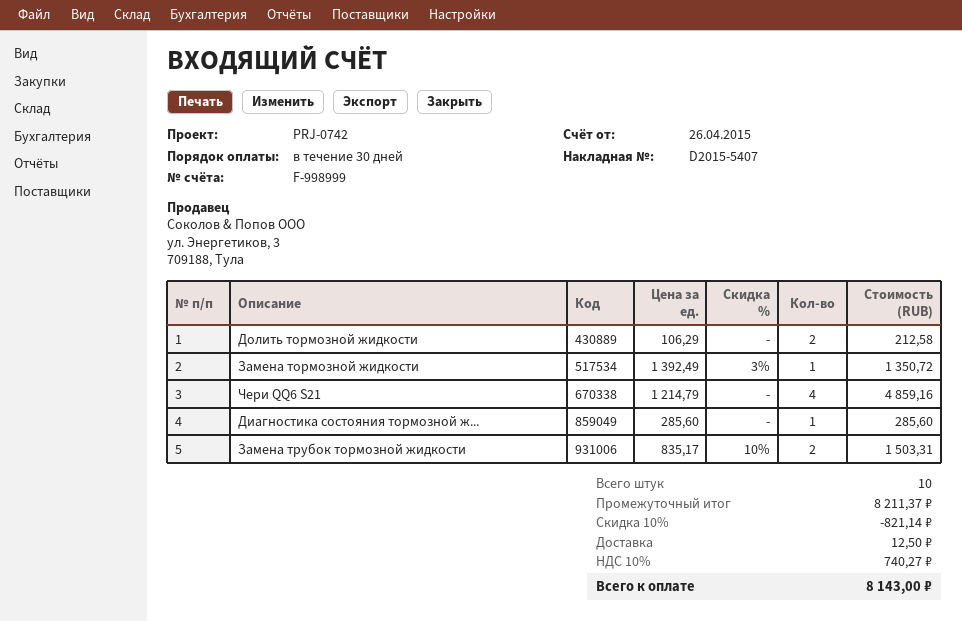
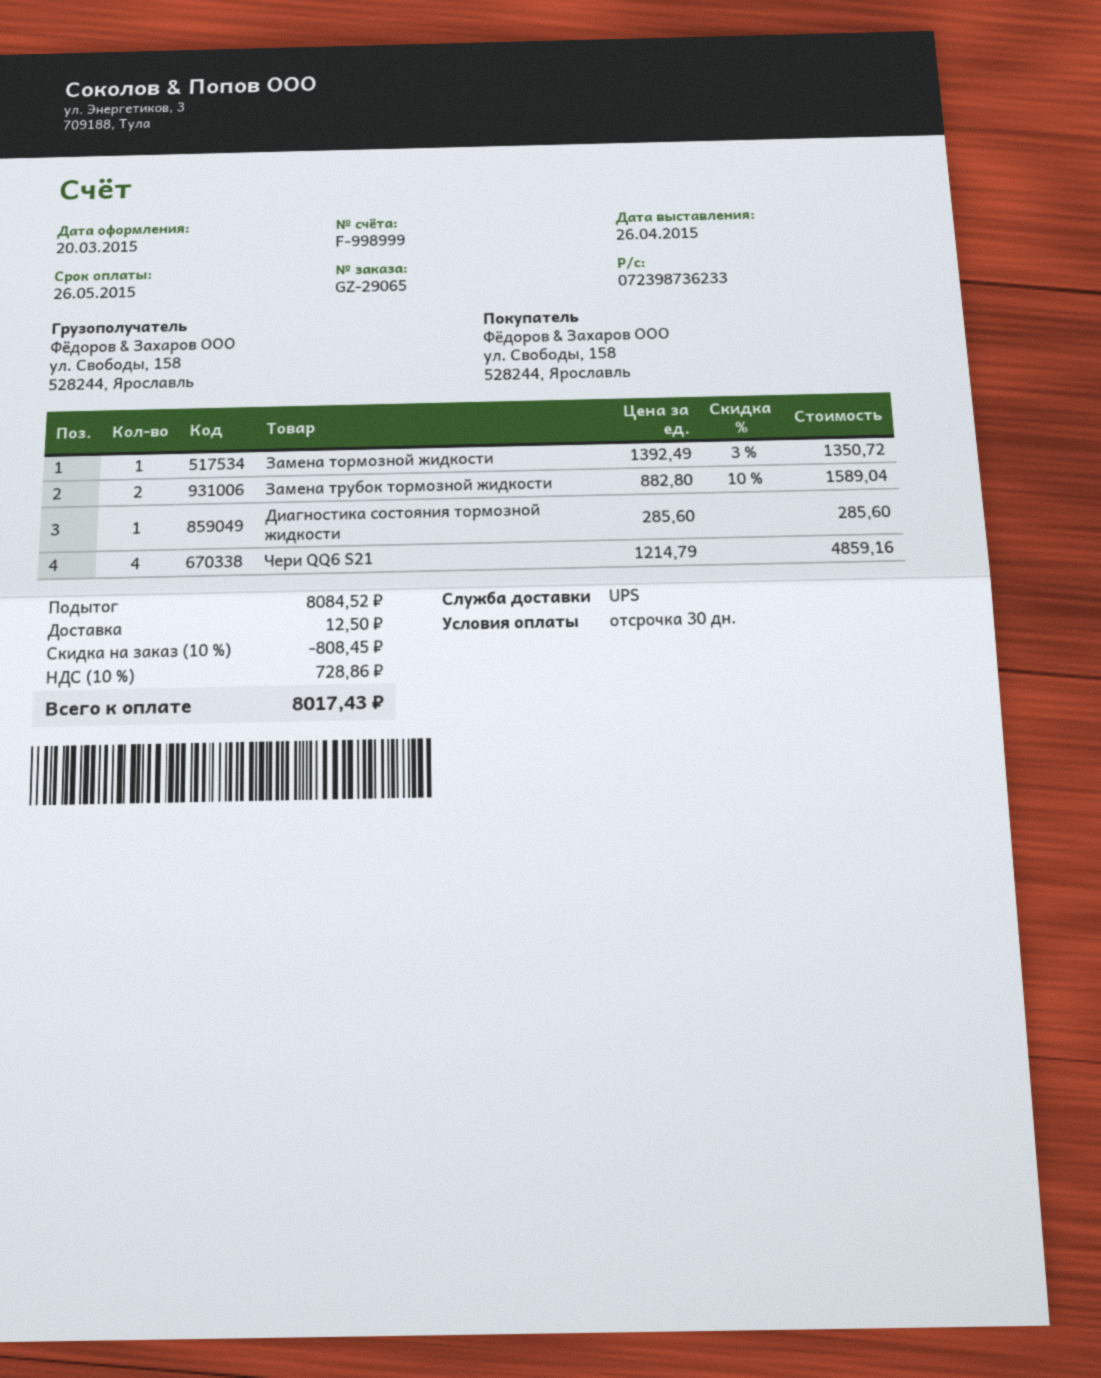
Долить тормозной жидкости: 2 x 106.29 = 212.58 -> none
Замена трубок тормозной жидкости: 2 x 835.17 - 10% = 1503.31 -> 2 x 882.80 - 10% = 1589.04
subtotal: 8211.37 -> 8084.52
discount: 10% = 821.14 -> 10% = 808.45
tax: 10% = 740.27 -> 10% = 728.86
total: 8143.00 -> 8017.43

